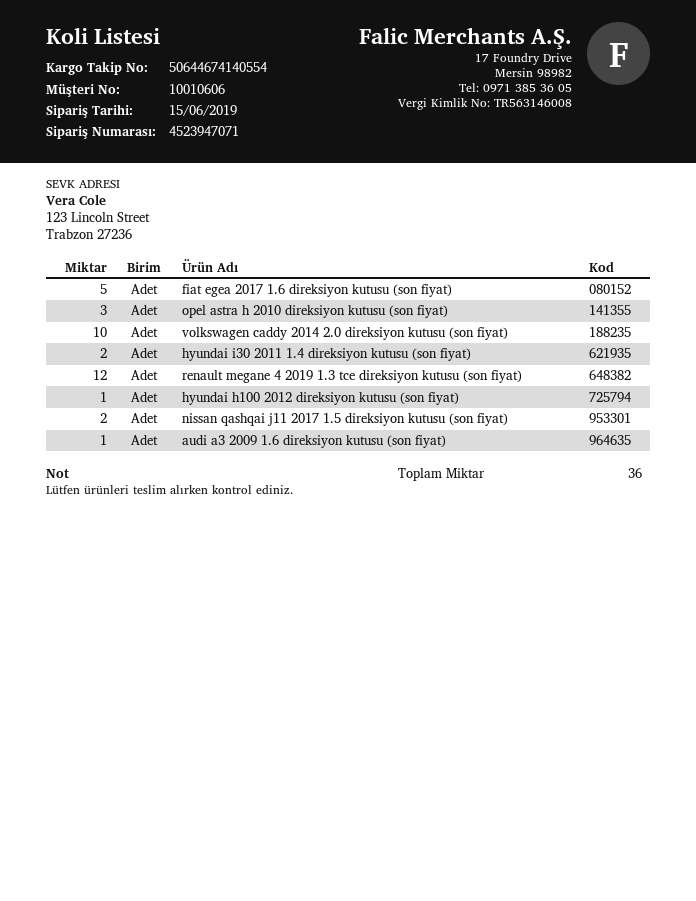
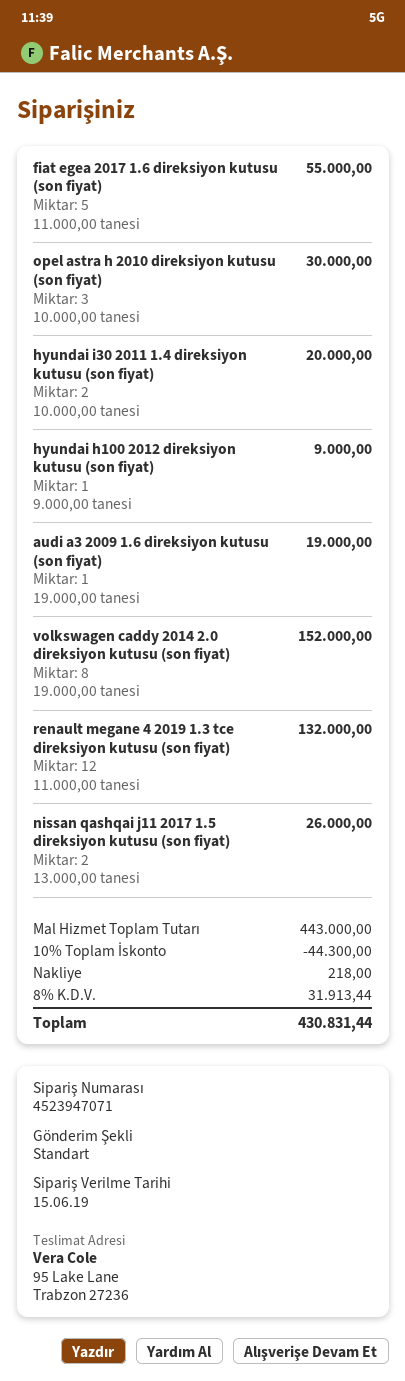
ship to: 123 Lincoln Street, Trabzon 27236 -> 95 Lake Lane, Trabzon 27236
volkswagen caddy 2014 2.0 direksiyon kutusu (son fiyat): 10 -> 8

